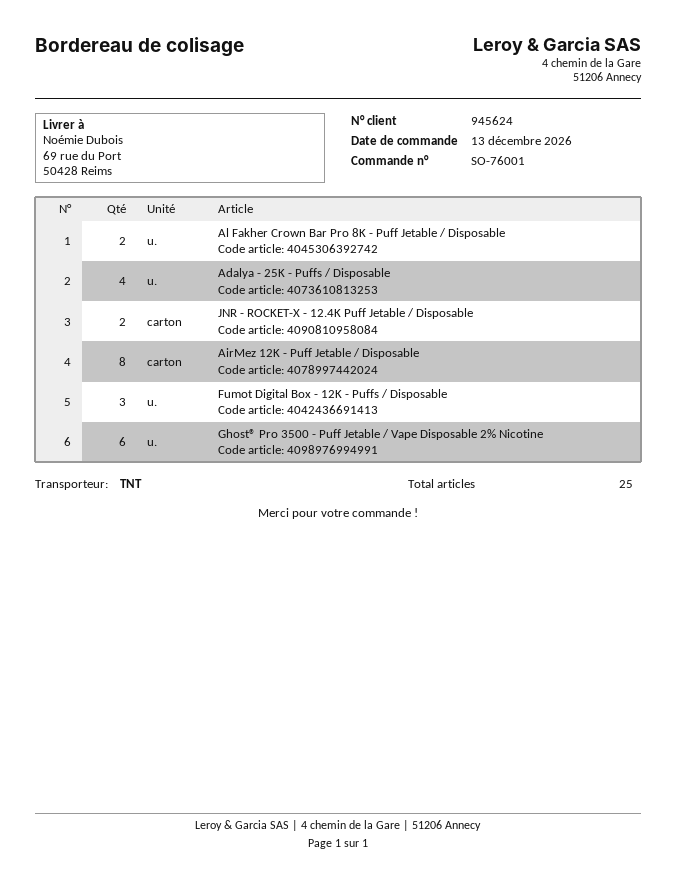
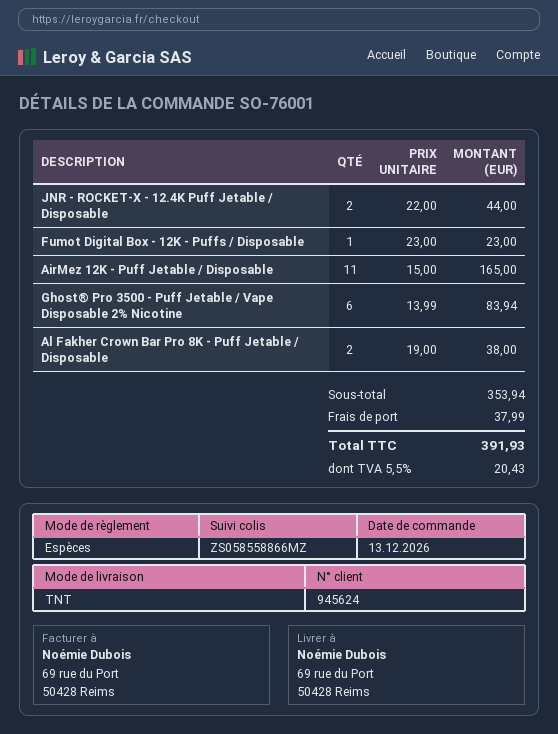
Adalya - 25K - Puffs / Disposable: 4 -> none
AirMez 12K - Puff Jetable / Disposable: 8 -> 11
Fumot Digital Box - 12K - Puffs / Disposable: 3 -> 1

